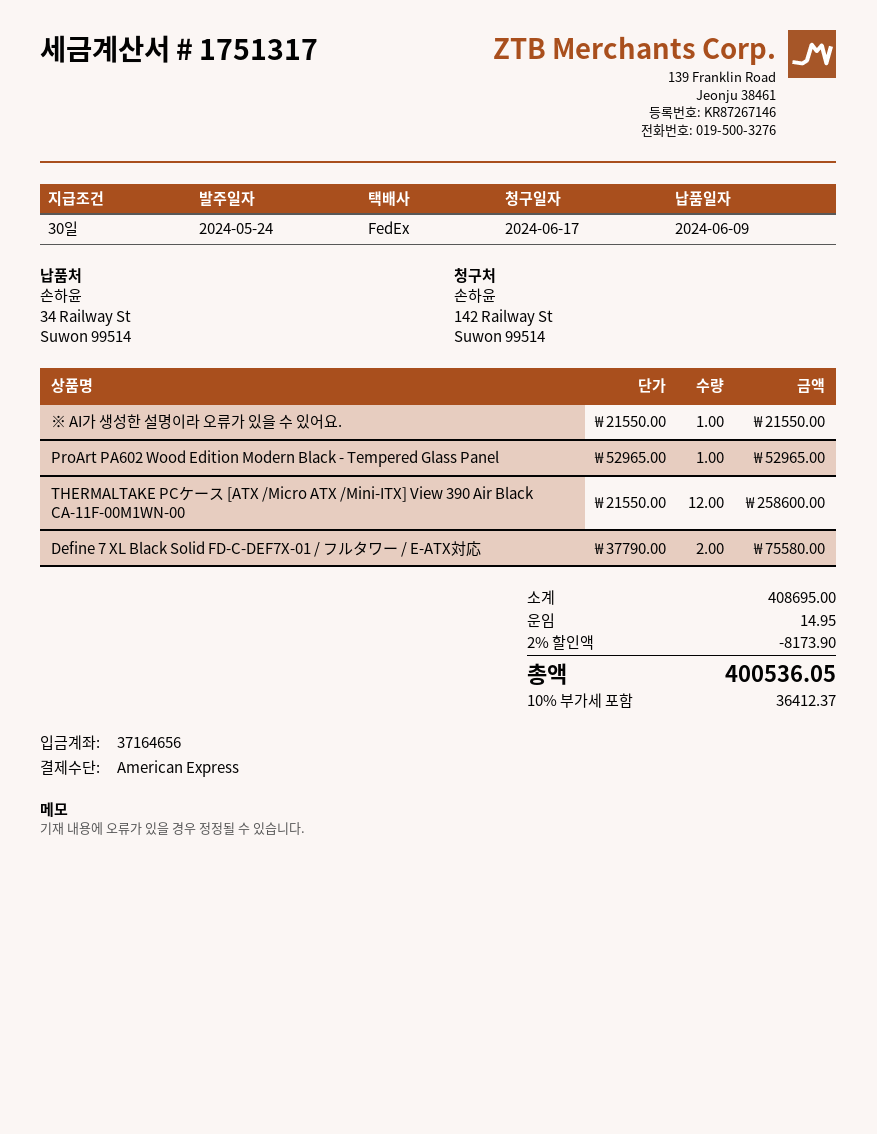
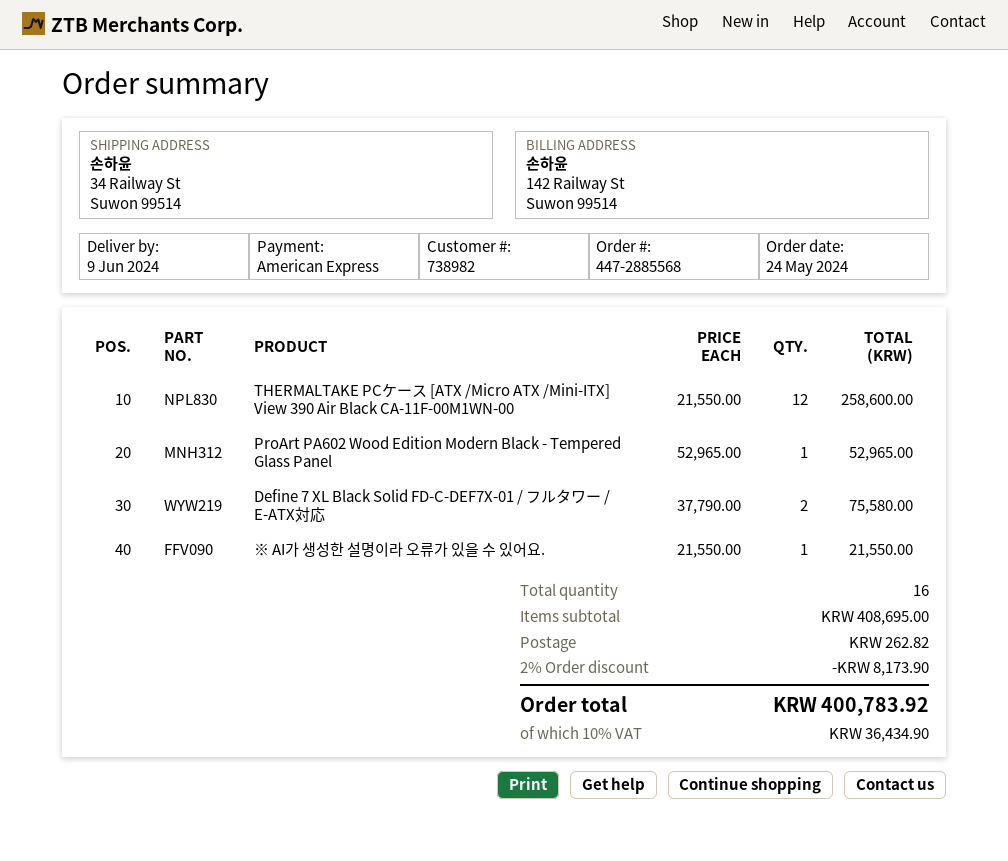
shipping: 14.95 -> 262.82
tax: 10% = 36412.37 -> 10% = 36434.90
total: 400536.05 -> 400783.92

